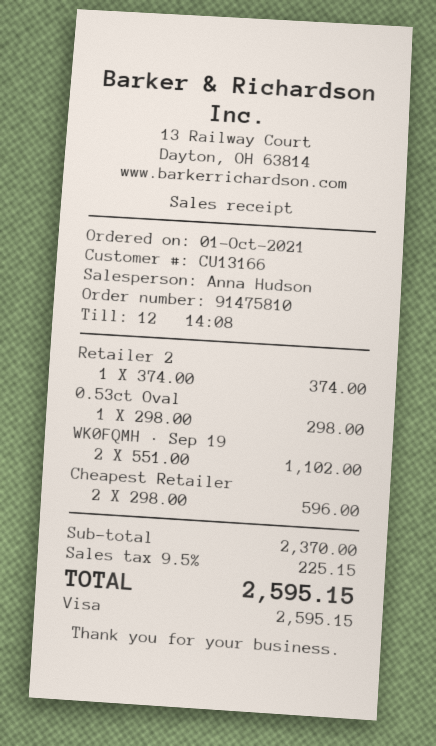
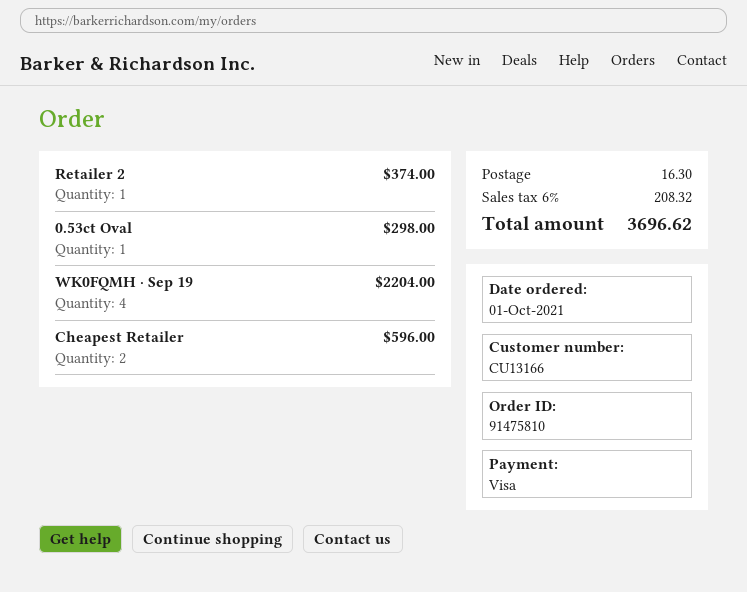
WK0FQMH · Sep 19: 2 for 1102.00 -> 4 for 2204.00
shipping: none -> 16.30
tax: 9.5% = 225.15 -> 6% = 208.32
total: 2595.15 -> 3696.62

